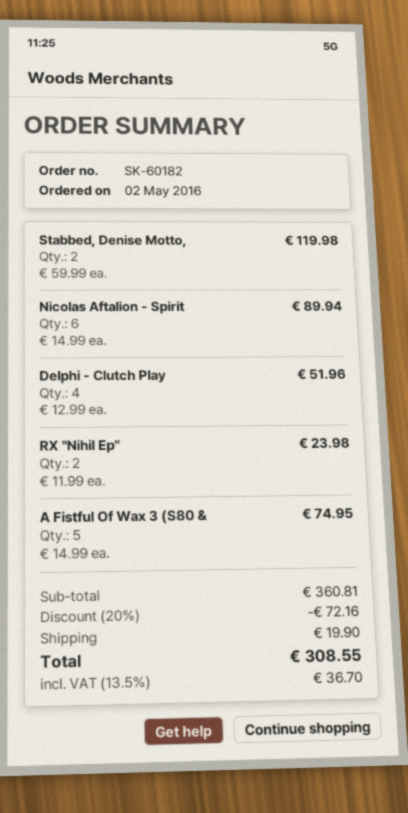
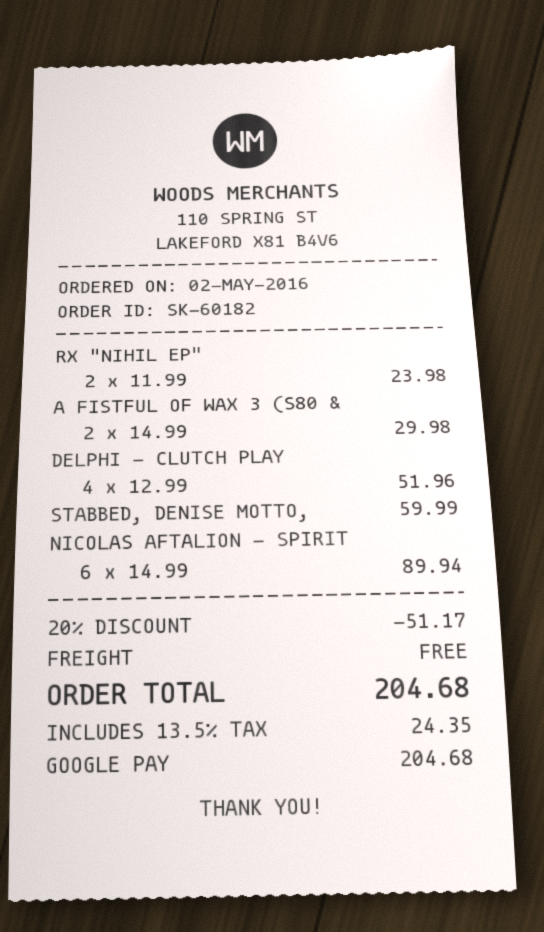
Stabbed, Denise Motto,: 2 x 59.99 = 119.98 -> 1 x 59.99 = 59.99
A Fistful Of Wax 3 (S80 &: 5 x 14.99 = 74.95 -> 2 x 14.99 = 29.98
discount: 20% = 72.16 -> 20% = 51.17
shipping: 19.90 -> 0.00
tax: 13.5% = 36.70 -> 13.5% = 24.35
total: 308.55 -> 204.68

